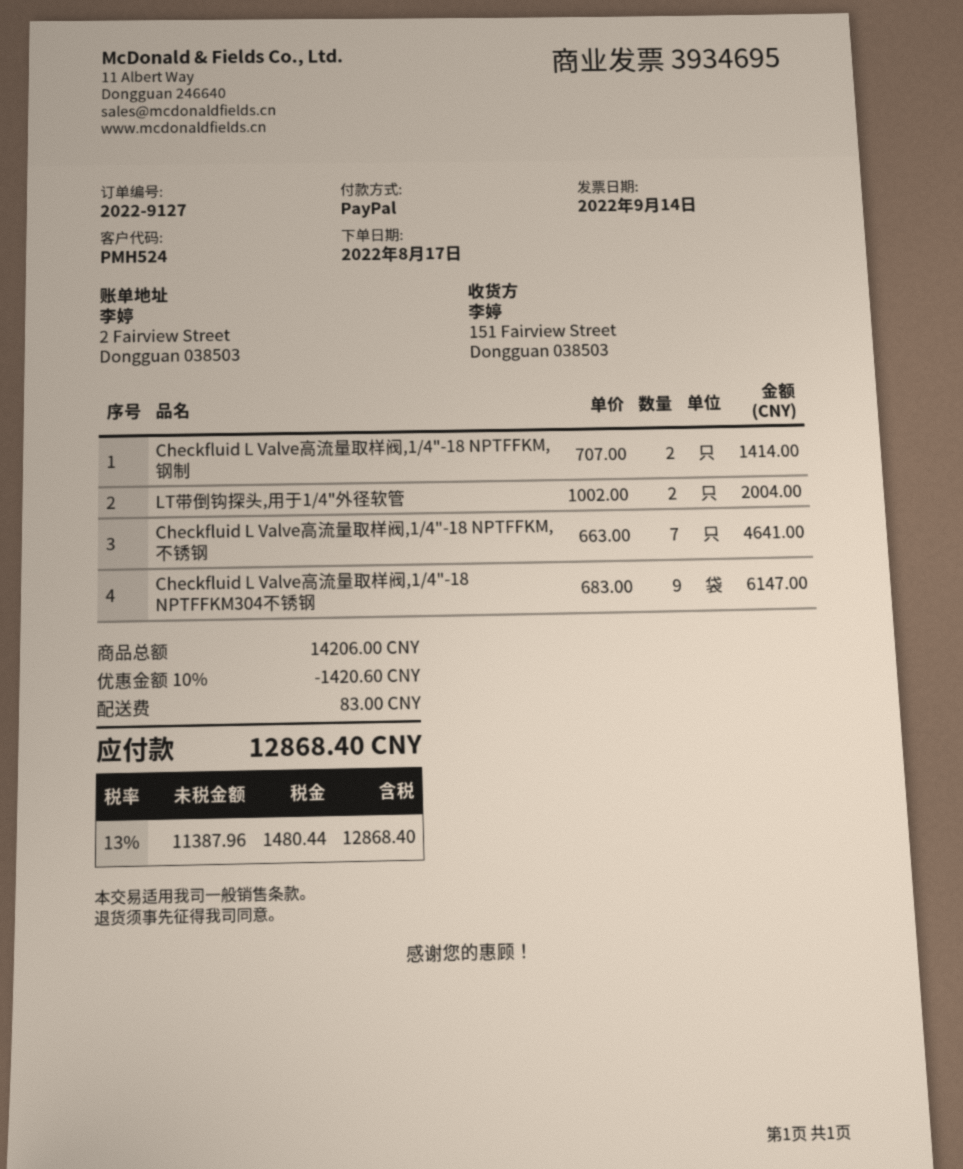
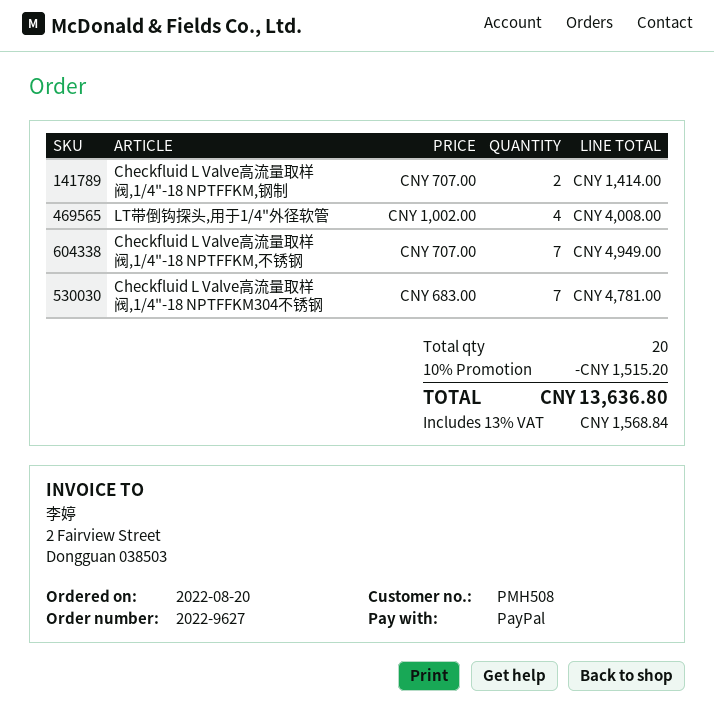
order number: 2022-9127 -> 2022-9627
order date: 2022-08-17 -> 2022-08-20
customer number: PMH524 -> PMH508
LT带倒钩探头,用于1/4"外径软管: 2 x 1002.00 = 2004.00 -> 4 x 1002.00 = 4008.00
Checkfluid L Valve高流量取样阀,1/4"-18 NPTFFKM,不锈钢: 7 x 663.00 = 4641.00 -> 7 x 707.00 = 4949.00
Checkfluid L Valve高流量取样阀,1/4"-18 NPTFFKM304不锈钢: 9 x 683.00 = 6147.00 -> 7 x 683.00 = 4781.00
discount: 10% = 1420.60 -> 10% = 1515.20
shipping: 83.00 -> none
tax: 13% = 1480.44 -> 13% = 1568.84
total: 12868.40 -> 13636.80

